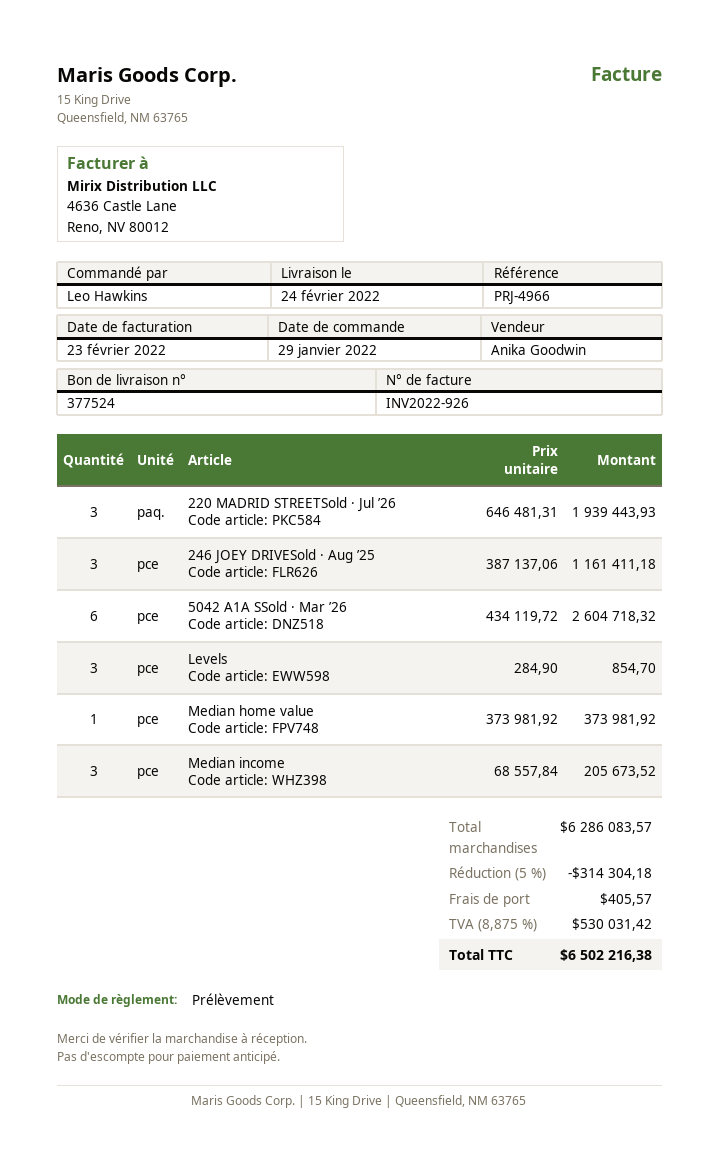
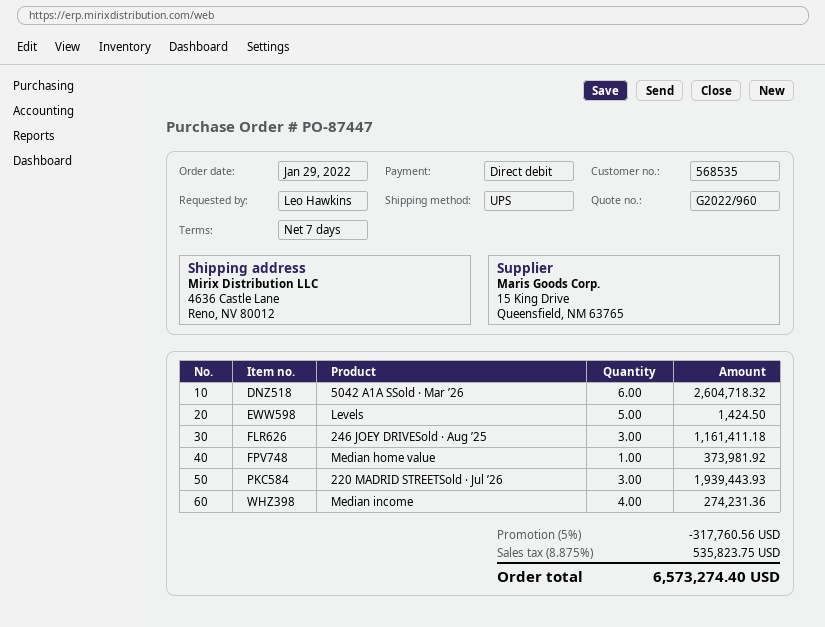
Levels: 3 for 854.70 -> 5 for 1424.50
Median income: 3 for 205673.52 -> 4 for 274231.36
discount: 5% = 314304.18 -> 5% = 317760.56
shipping: 405.57 -> none
tax: 8.875% = 530031.42 -> 8.875% = 535823.75
total: 6502216.38 -> 6573274.40

